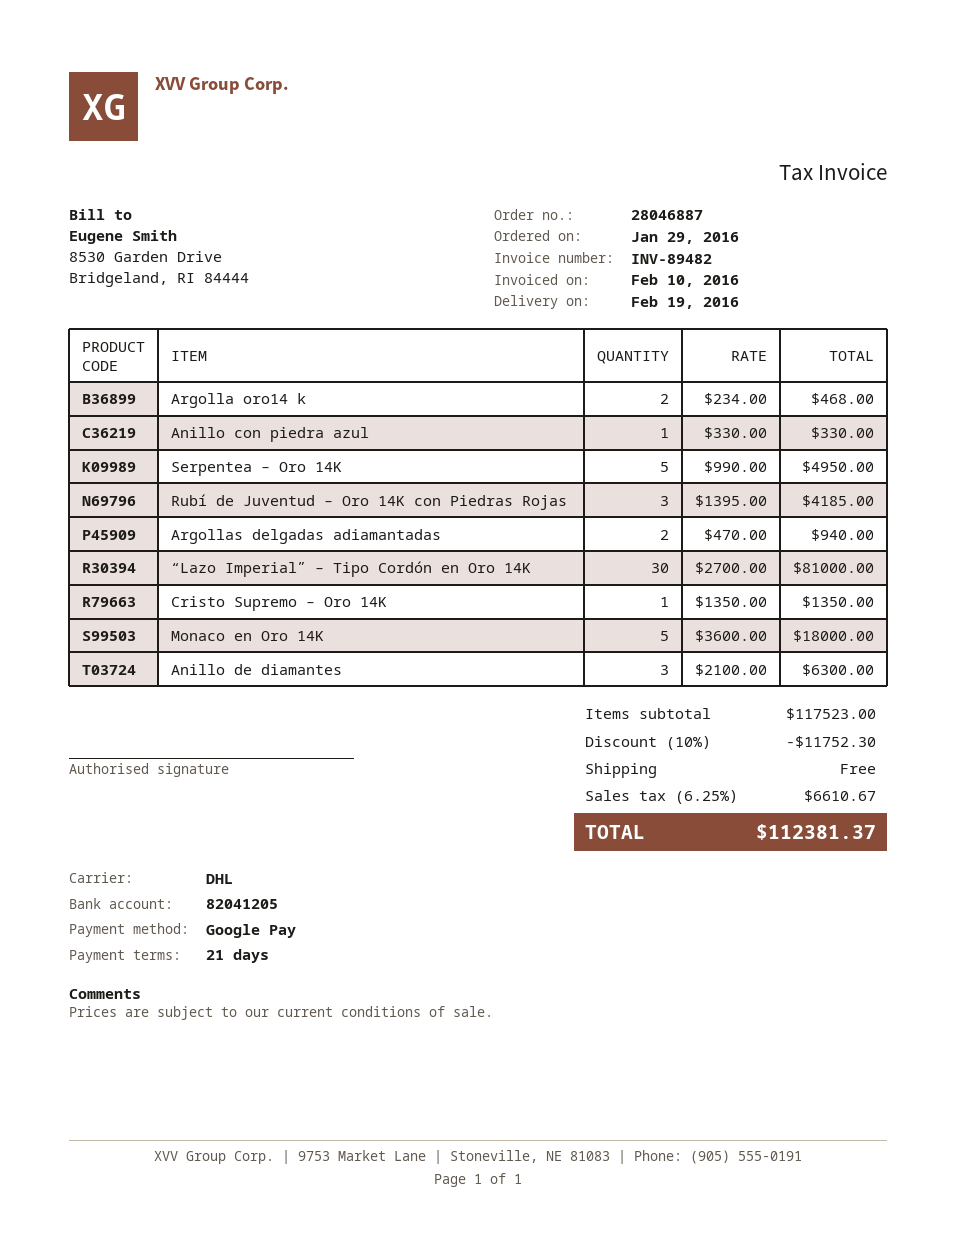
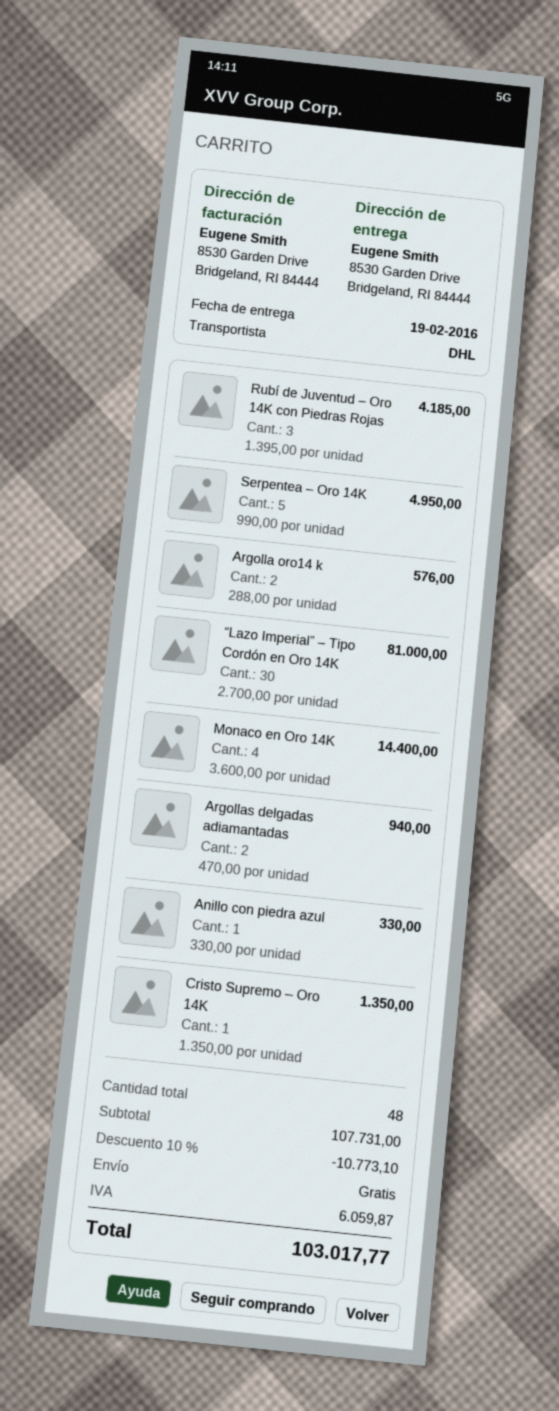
Argolla oro14 k: 2 x 234.00 = 468.00 -> 2 x 288.00 = 576.00
Monaco en Oro 14K: 5 x 3600.00 = 18000.00 -> 4 x 3600.00 = 14400.00
Anillo de diamantes: 3 x 2100.00 = 6300.00 -> none
subtotal: 117523.00 -> 107731.00
discount: 10% = 11752.30 -> 10% = 10773.10
tax: 6610.67 -> 6059.87
total: 112381.37 -> 103017.77

